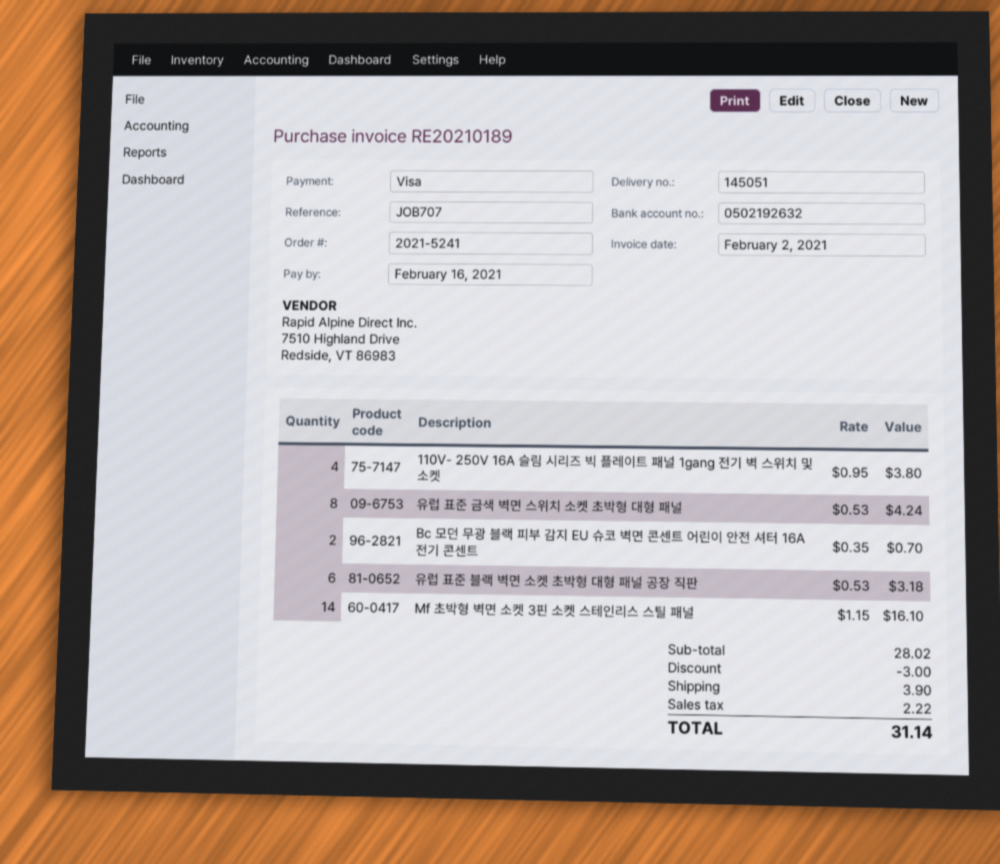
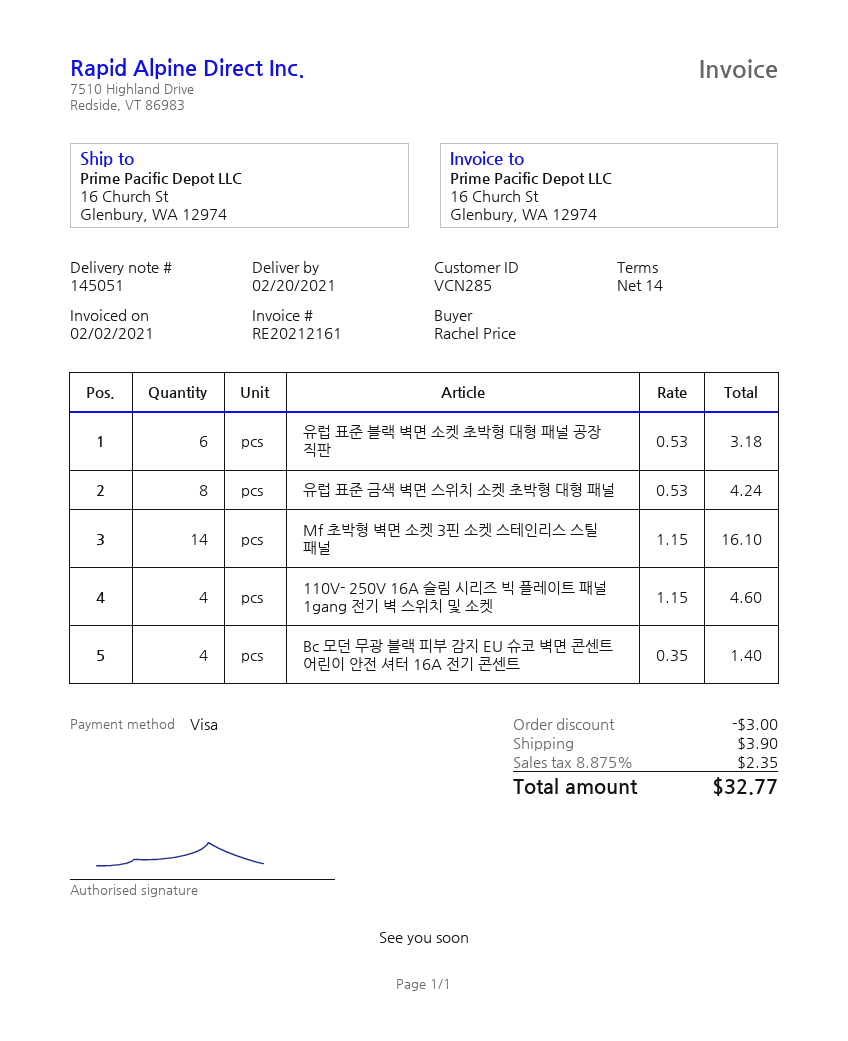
invoice number: RE20210189 -> RE20212161
110V- 250V 16A 슬림 시리즈 빅 플레이트 패널 1gang 전기 벽 스위치 및 소켓: 4 x 0.95 = 3.80 -> 4 x 1.15 = 4.60
Bc 모던 무광 블랙 피부 감지 EU 슈코 벽면 콘센트 어린이 안전 셔터 16A 전기 콘센트: 2 x 0.35 = 0.70 -> 4 x 0.35 = 1.40
tax: 2.22 -> 2.35
total: 31.14 -> 32.77

